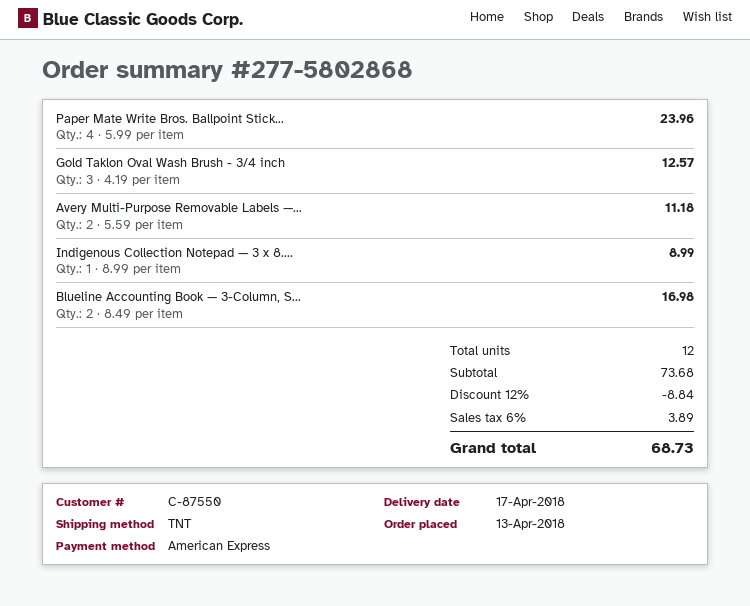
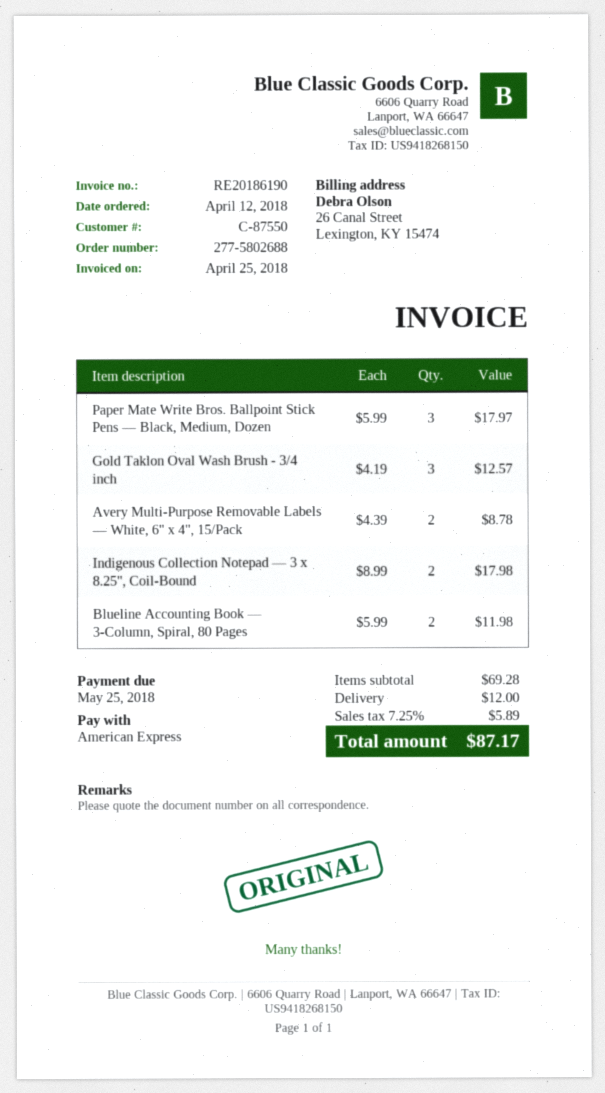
order number: 277-5802868 -> 277-5802688
order date: 2018-04-13 -> 2018-04-12
Paper Mate Write Bros. Ballpoint Stick...: 4 x 5.99 = 23.96 -> 3 x 5.99 = 17.97
Avery Multi-Purpose Removable Labels —...: 2 x 5.59 = 11.18 -> 2 x 4.39 = 8.78
Indigenous Collection Notepad — 3 x 8....: 1 x 8.99 = 8.99 -> 2 x 8.99 = 17.98
Blueline Accounting Book — 3-Column, S...: 2 x 8.49 = 16.98 -> 2 x 5.99 = 11.98
subtotal: 73.68 -> 69.28
discount: 12% = 8.84 -> none
shipping: none -> 12.00
tax: 6% = 3.89 -> 7.25% = 5.89
total: 68.73 -> 87.17

